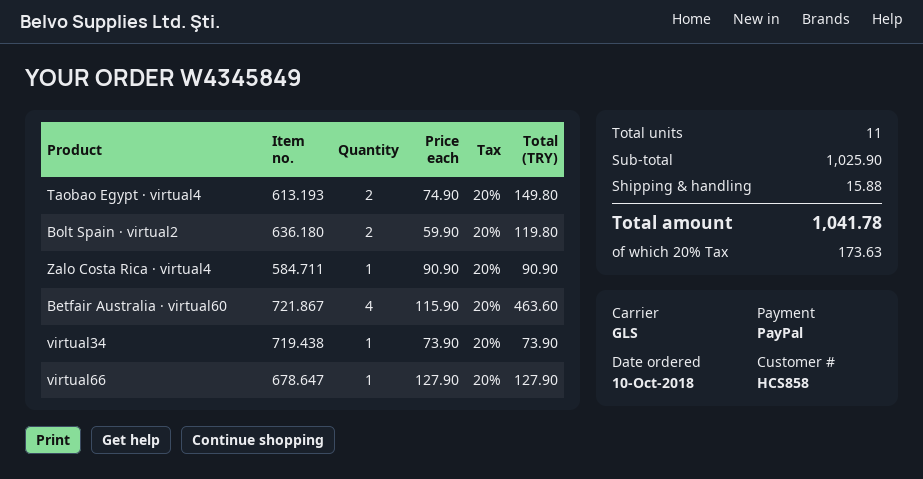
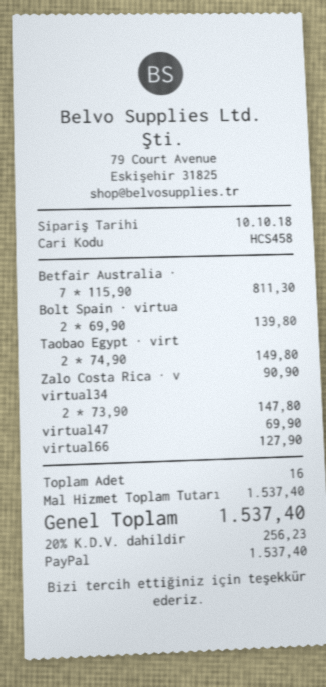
customer number: HCS858 -> HCS458
Bolt Spain · virtual2: 2 x 59.90 = 119.80 -> 2 x 69.90 = 139.80
Betfair Australia · virtual60: 4 x 115.90 = 463.60 -> 7 x 115.90 = 811.30
virtual34: 1 x 73.90 = 73.90 -> 2 x 73.90 = 147.80
virtual47: none -> 1 x 69.90 = 69.90
total quantity: 11 -> 16
subtotal: 1025.90 -> 1537.40
shipping: 15.88 -> none
tax: 20% = 173.63 -> 20% = 256.23
total: 1041.78 -> 1537.40

